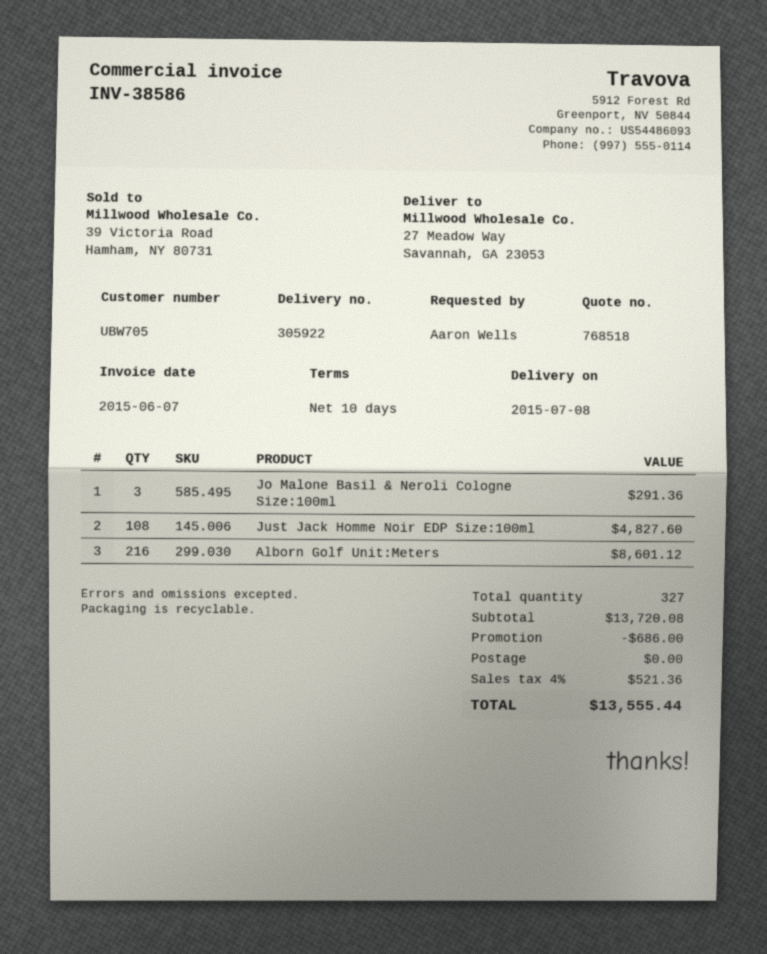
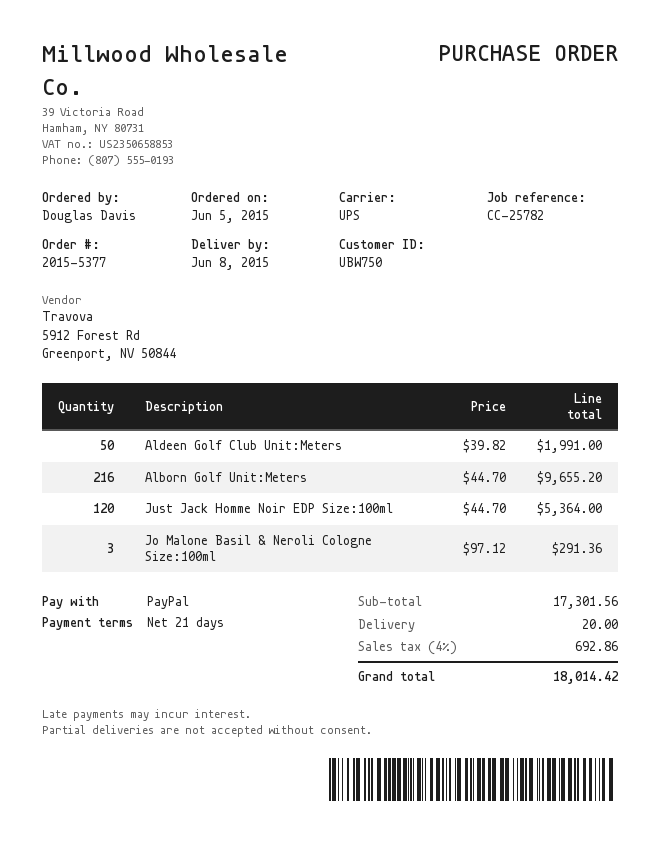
delivery date: 2015-07-08 -> 2015-06-08
payment terms: 10 days -> 21 days
customer number: UBW705 -> UBW750
ordered by: Aaron Wells -> Douglas Davis
Just Jack Homme Noir EDP Size:100ml: 108 for 4827.60 -> 120 for 5364.00
Alborn Golf Unit:Meters: 216 for 8601.12 -> 216 for 9655.20
Aldeen Golf Club Unit:Meters: none -> 50 for 1991.00
subtotal: 13720.08 -> 17301.56
discount: 686.00 -> none
shipping: 0.00 -> 20.00
tax: 4% = 521.36 -> 4% = 692.86
total: 13555.44 -> 18014.42

